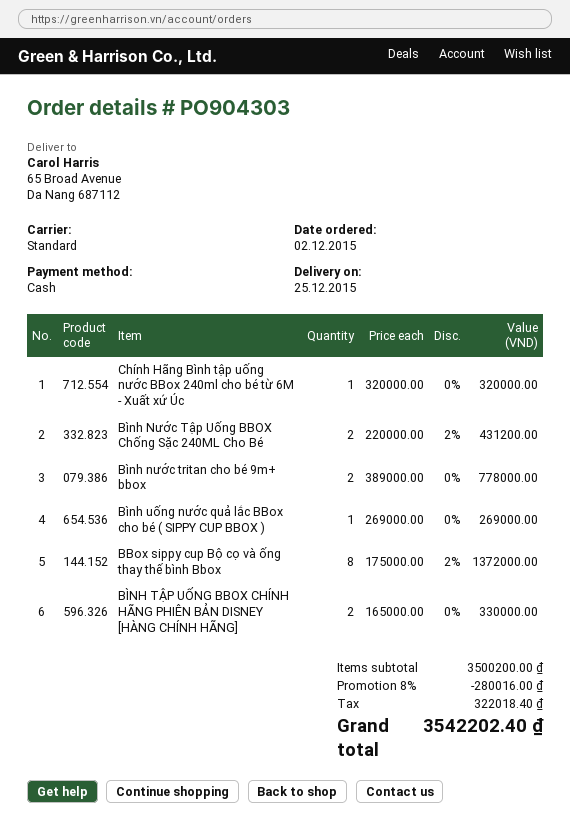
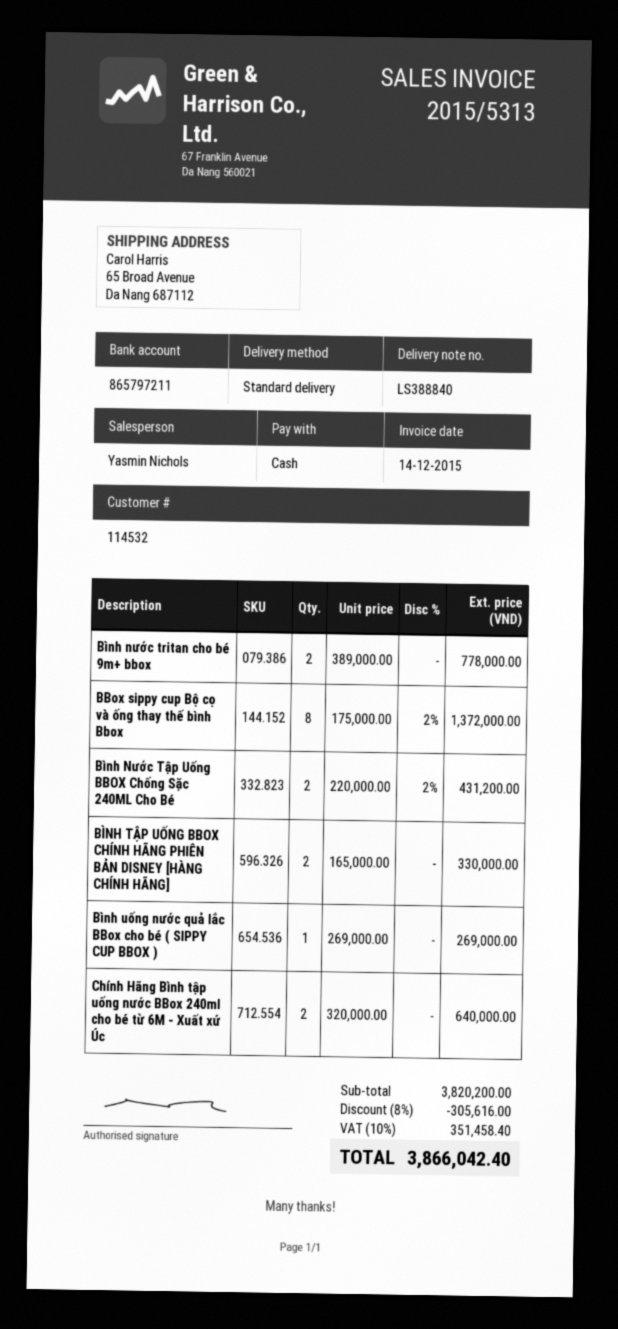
Chính Hãng Bình tập uống nước BBox 240ml cho bé từ 6M - Xuất xứ Úc: 1 x 320000.00 = 320000.00 -> 2 x 320000.00 = 640000.00
subtotal: 3500200.00 -> 3820200.00
discount: 8% = 280016.00 -> 8% = 305616.00
tax: 322018.40 -> 351458.40
total: 3542202.40 -> 3866042.40

